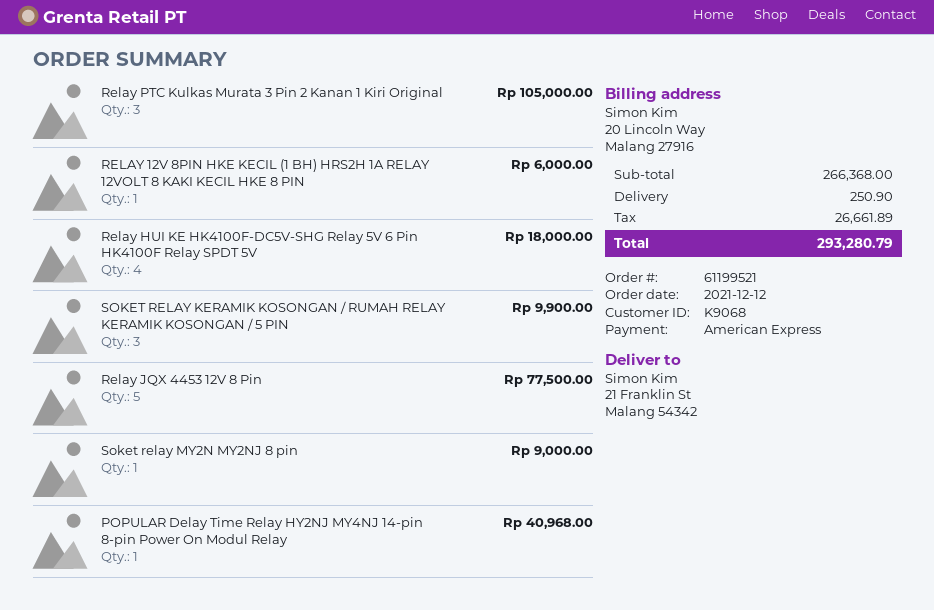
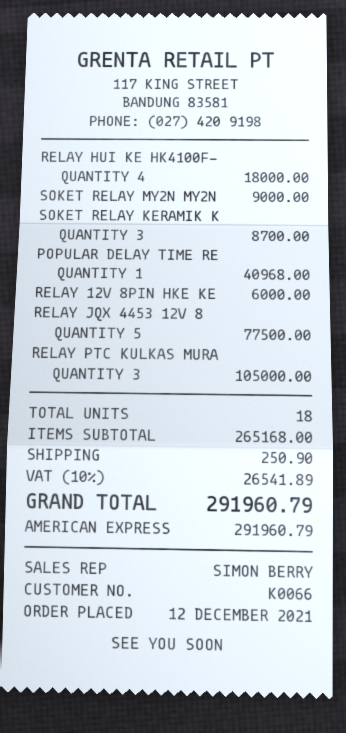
customer number: K9068 -> K0066
SOKET RELAY KERAMIK KOSONGAN / RUMAH RELAY KERAMIK KOSONGAN / 5 PIN: 3 for 9900.00 -> 3 for 8700.00
subtotal: 266368.00 -> 265168.00
tax: 26661.89 -> 26541.89
total: 293280.79 -> 291960.79

